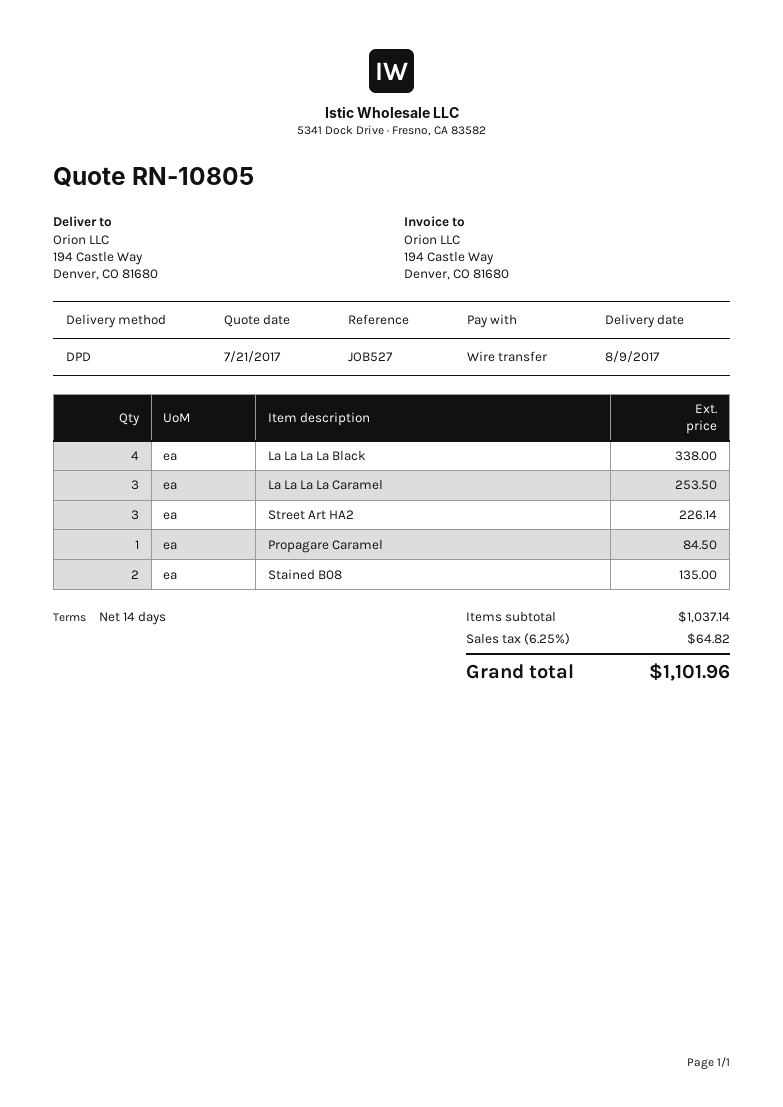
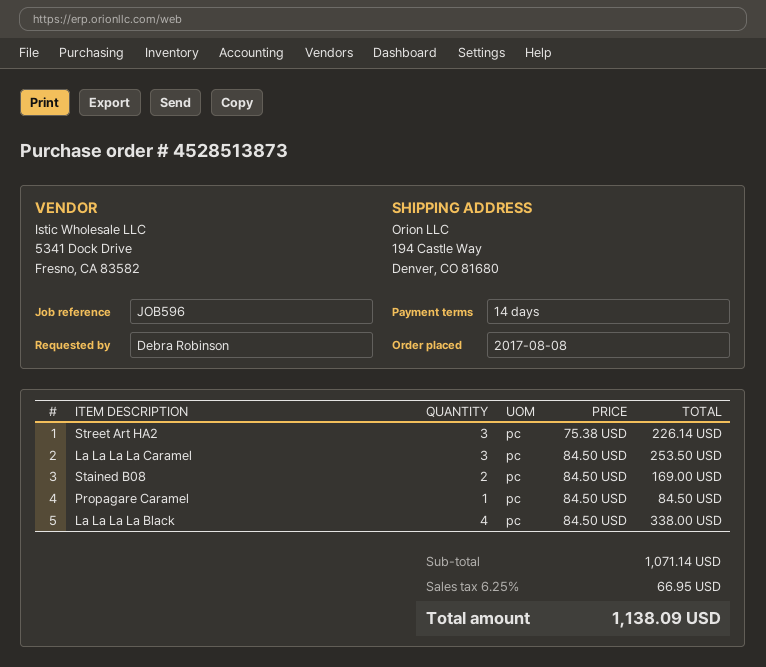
reference: JOB527 -> JOB596
Stained B08: 2 for 135.00 -> 2 for 169.00
subtotal: 1037.14 -> 1071.14
tax: 6.25% = 64.82 -> 6.25% = 66.95
total: 1101.96 -> 1138.09

